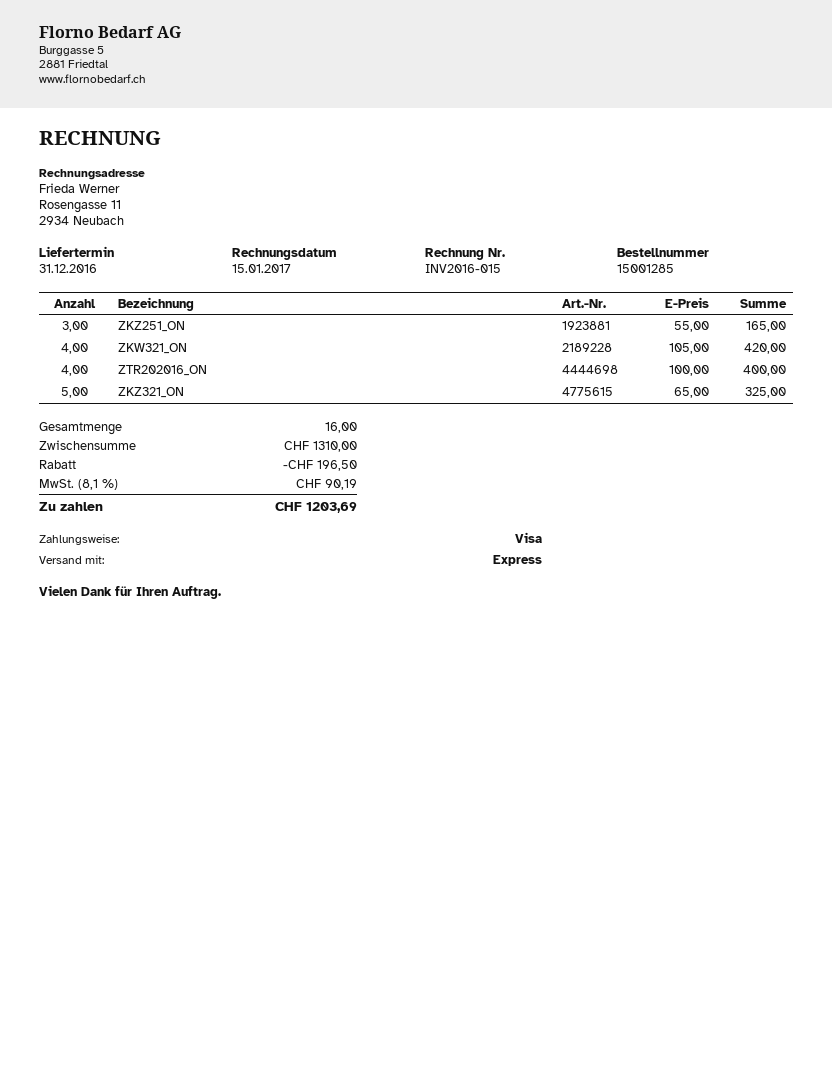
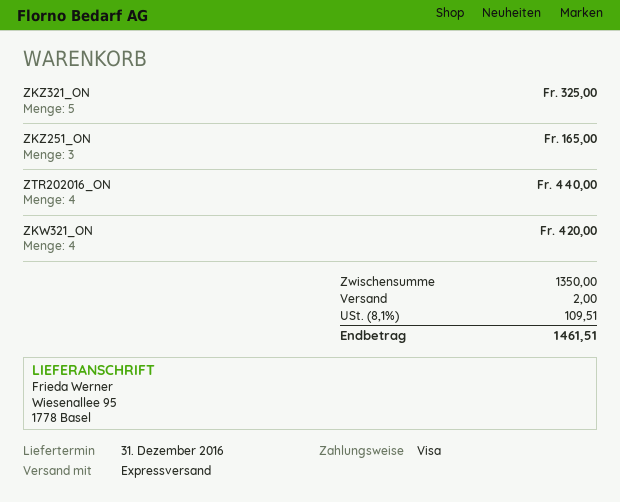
ZTR202016_ON: 4 for 400.00 -> 4 for 440.00
subtotal: 1310.00 -> 1350.00
discount: 196.50 -> none
shipping: none -> 2.00
tax: 8.1% = 90.19 -> 8.1% = 109.51
total: 1203.69 -> 1461.51

